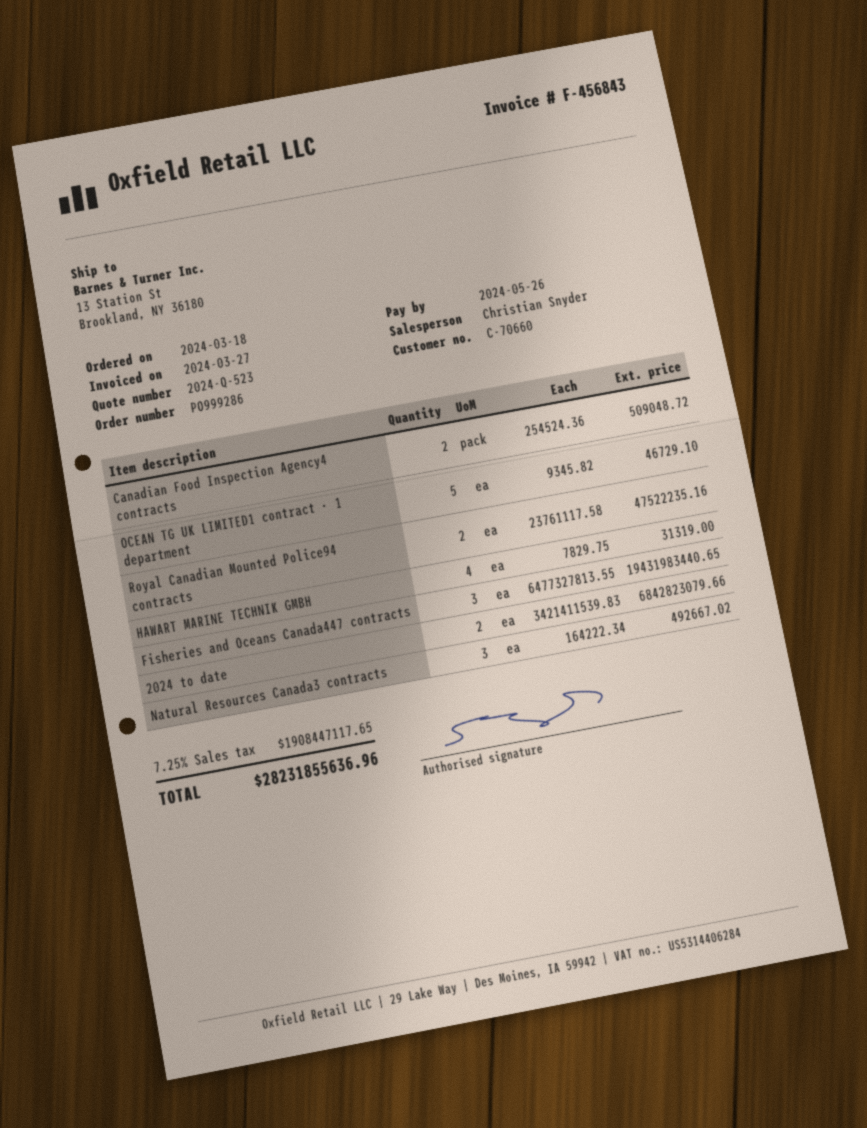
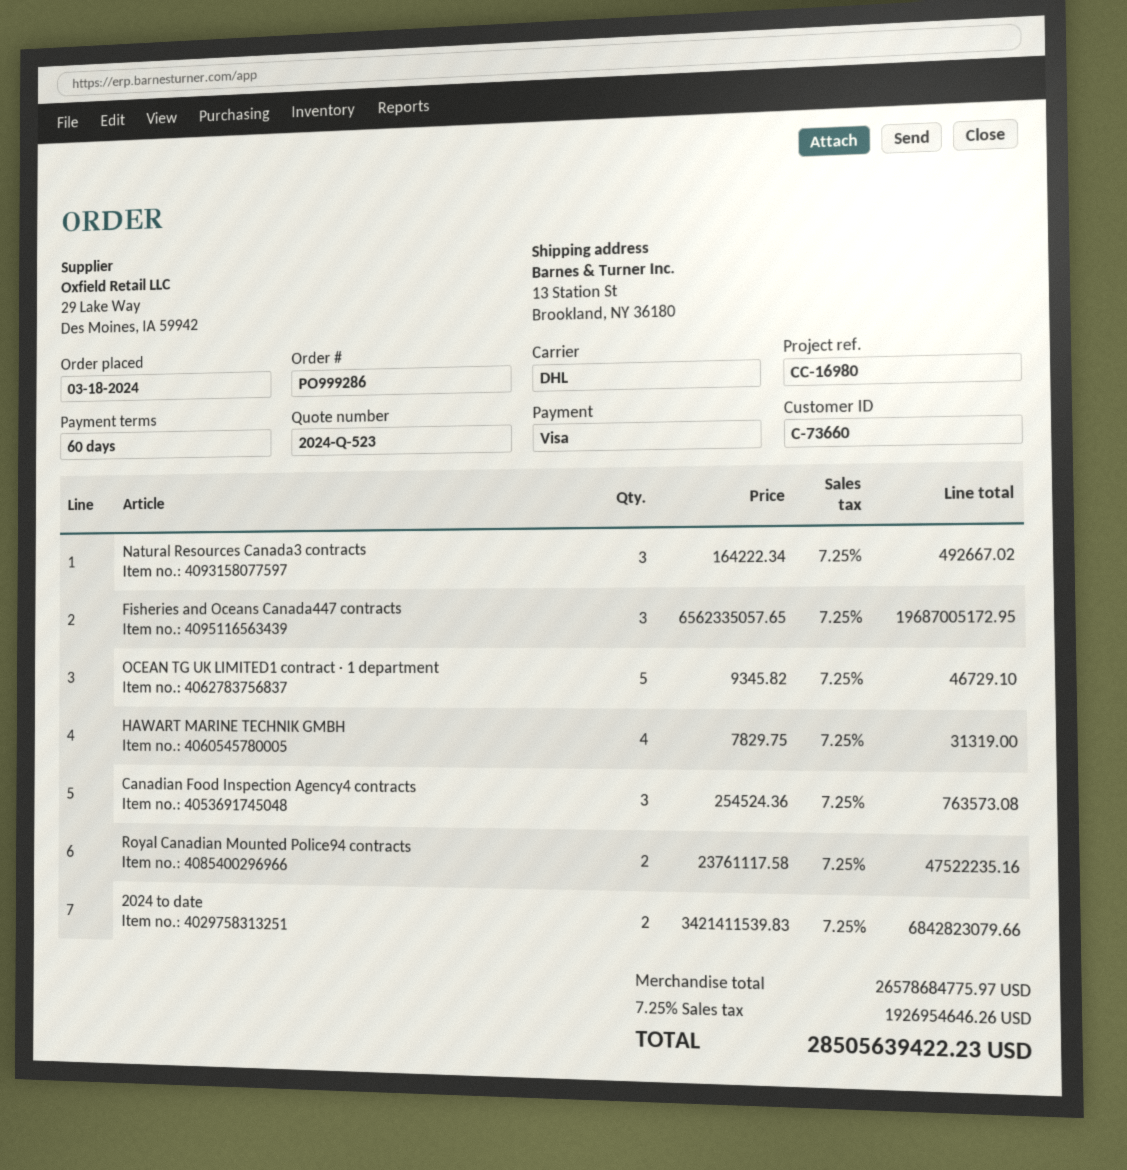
customer number: C-70660 -> C-73660
Canadian Food Inspection Agency4 contracts: 2 x 254524.36 = 509048.72 -> 3 x 254524.36 = 763573.08
Fisheries and Oceans Canada447 contracts: 3 x 6477327813.55 = 19431983440.65 -> 3 x 6562335057.65 = 19687005172.95
tax: 7.25% = 1908447117.65 -> 7.25% = 1926954646.26
total: 28231855636.96 -> 28505639422.23

